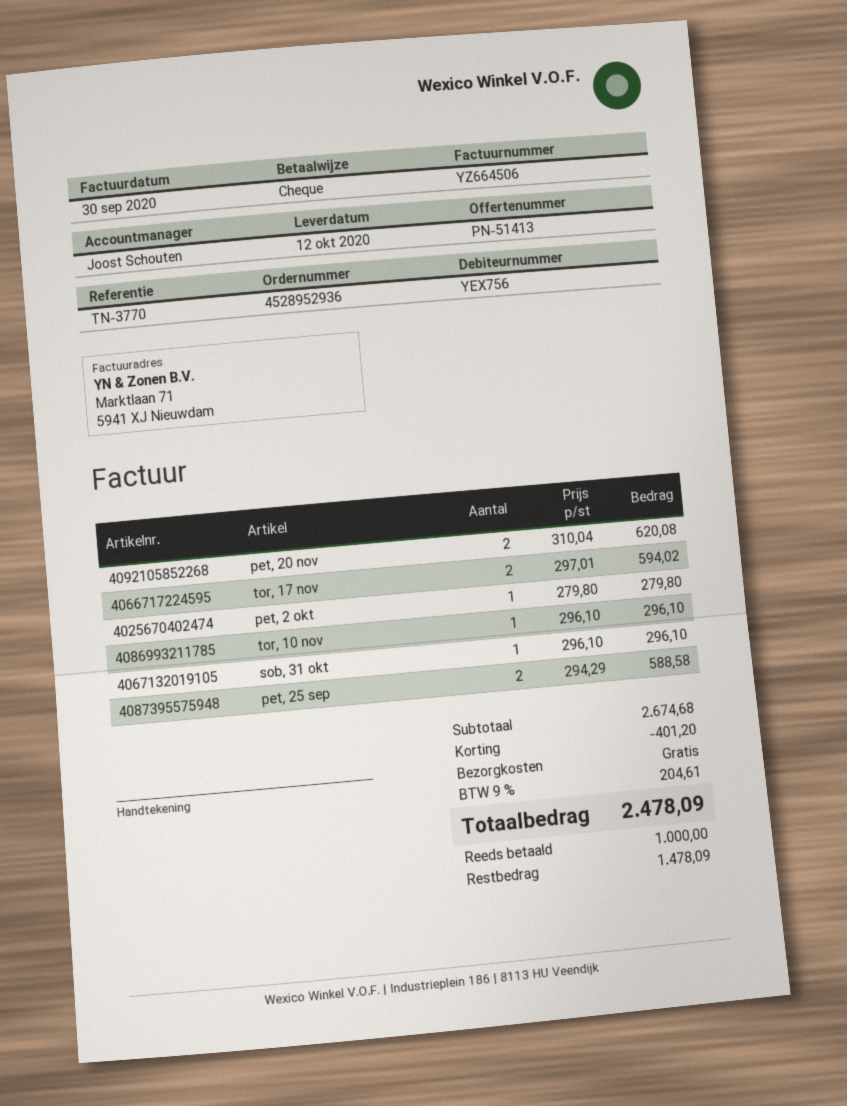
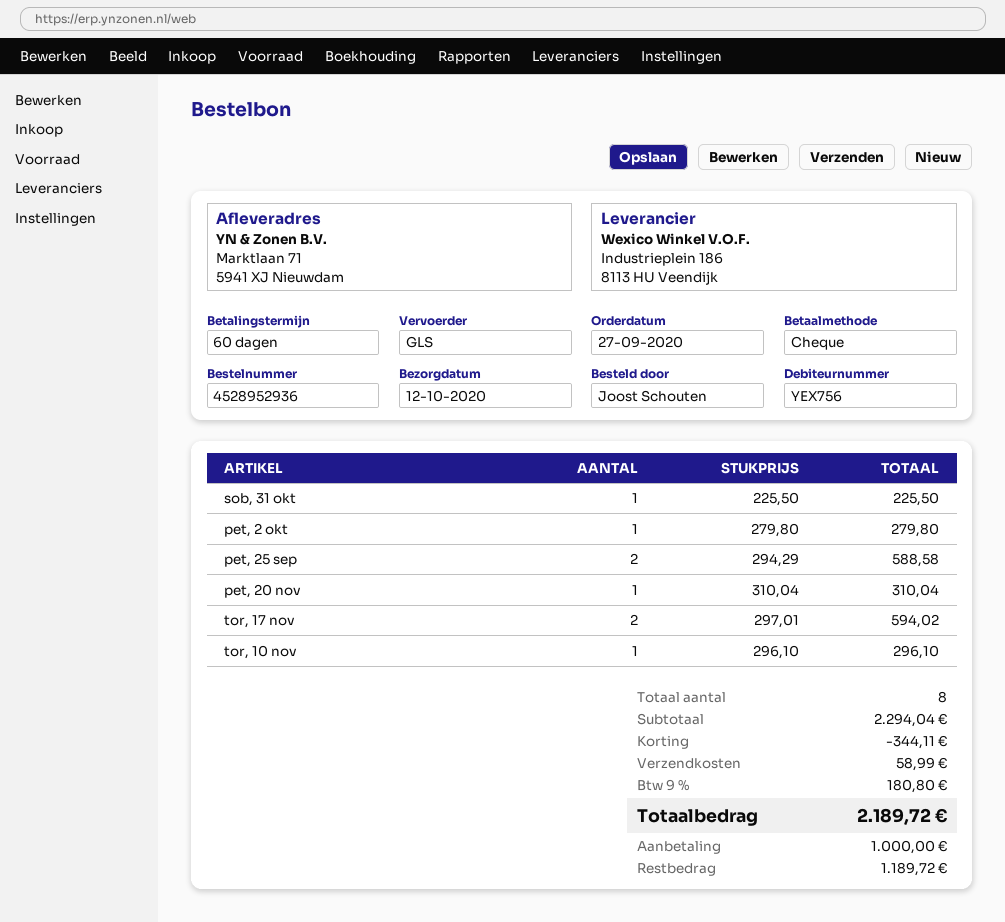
pet, 20 nov: 2 x 310.04 = 620.08 -> 1 x 310.04 = 310.04
sob, 31 okt: 1 x 296.10 = 296.10 -> 1 x 225.50 = 225.50
subtotal: 2674.68 -> 2294.04
discount: 401.20 -> 344.11
shipping: 0.00 -> 58.99
tax: 9% = 204.61 -> 9% = 180.80
total: 2478.09 -> 2189.72
balance: 1478.09 -> 1189.72

